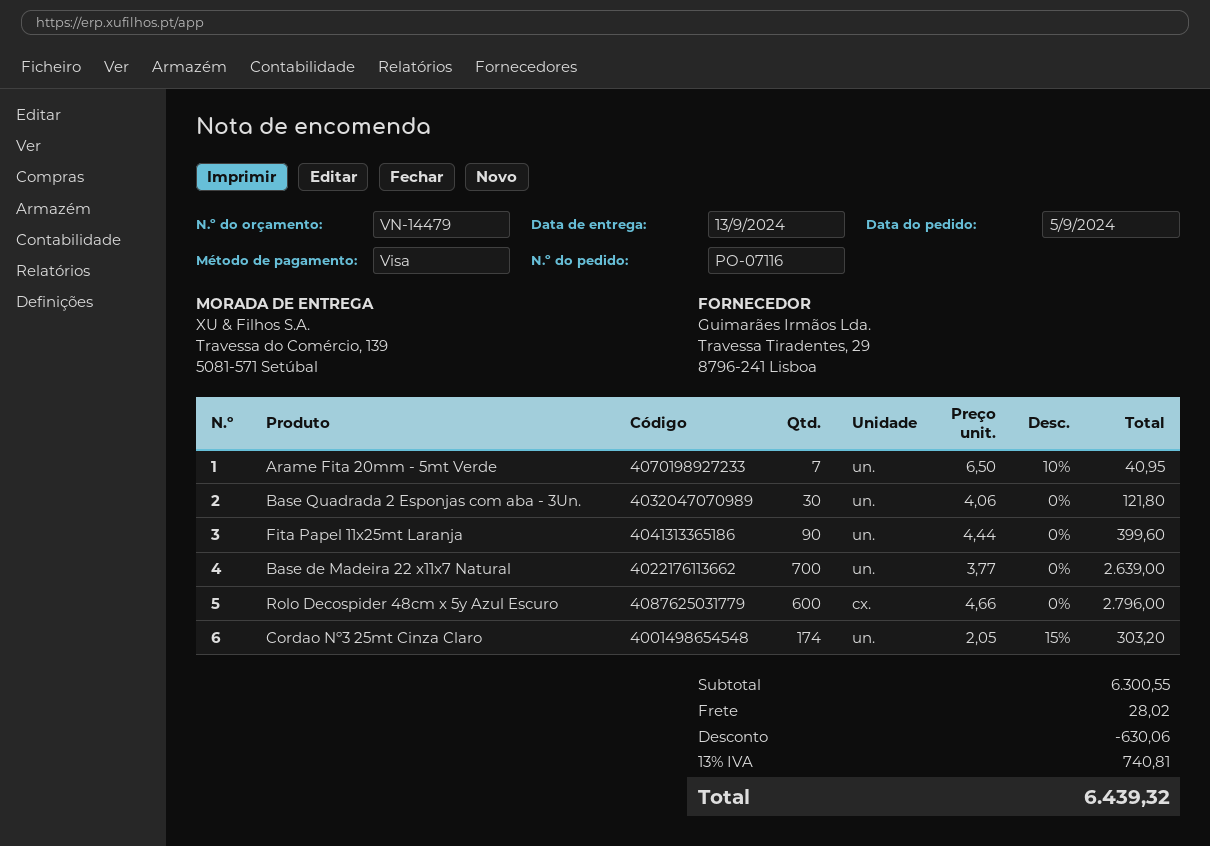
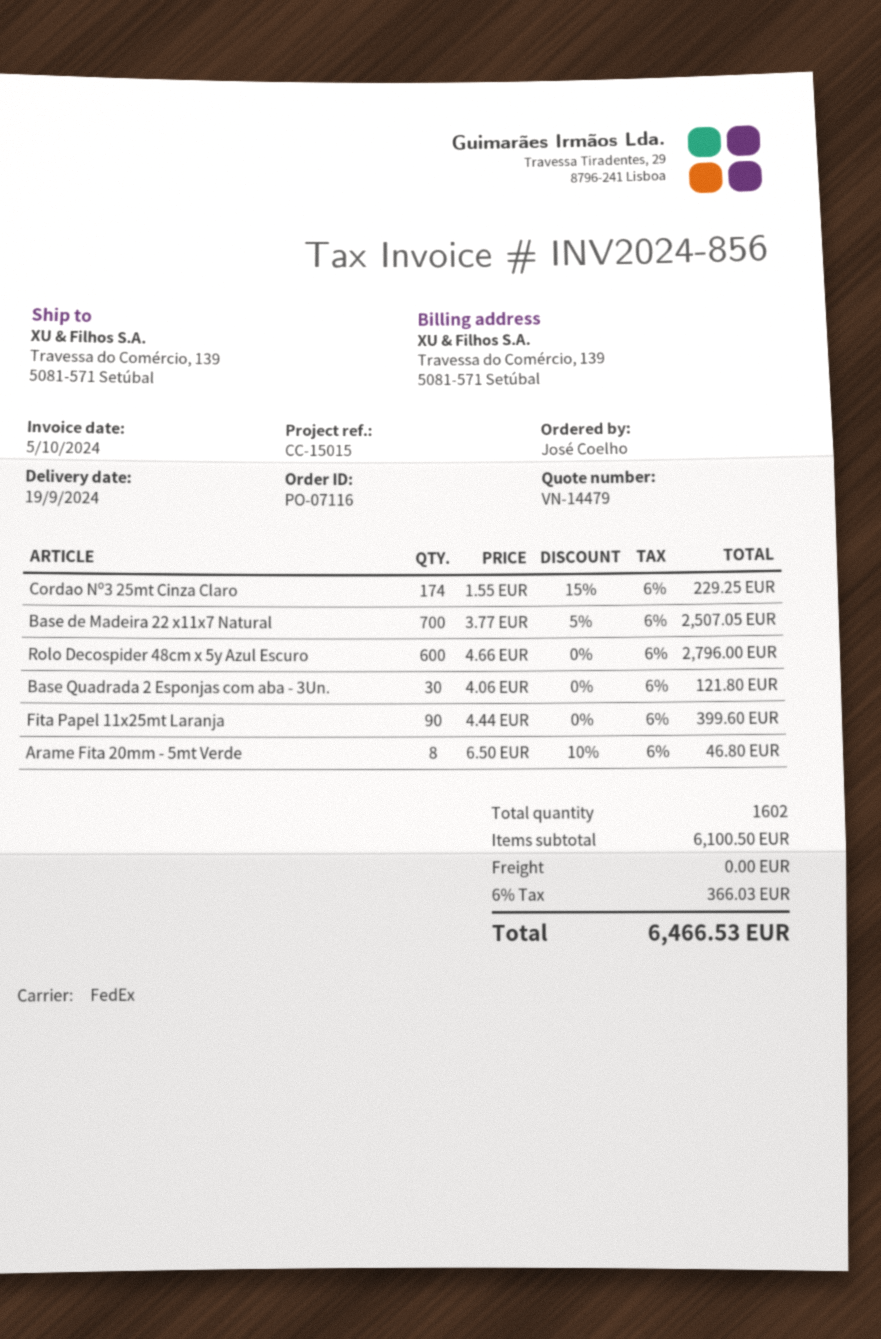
delivery date: 2024-09-13 -> 2024-09-19
Arame Fita 20mm - 5mt Verde: 7 x 6.50 - 10% = 40.95 -> 8 x 6.50 - 10% = 46.80
Base de Madeira 22 x11x7 Natural: 700 x 3.77 = 2639.00 -> 700 x 3.77 - 5% = 2507.05
Cordao Nº3 25mt Cinza Claro: 174 x 2.05 - 15% = 303.20 -> 174 x 1.55 - 15% = 229.25
subtotal: 6300.55 -> 6100.50
discount: 630.06 -> none
shipping: 28.02 -> 0.00
tax: 13% = 740.81 -> 6% = 366.03
total: 6439.32 -> 6466.53

